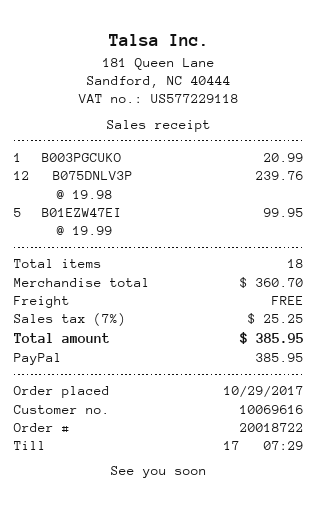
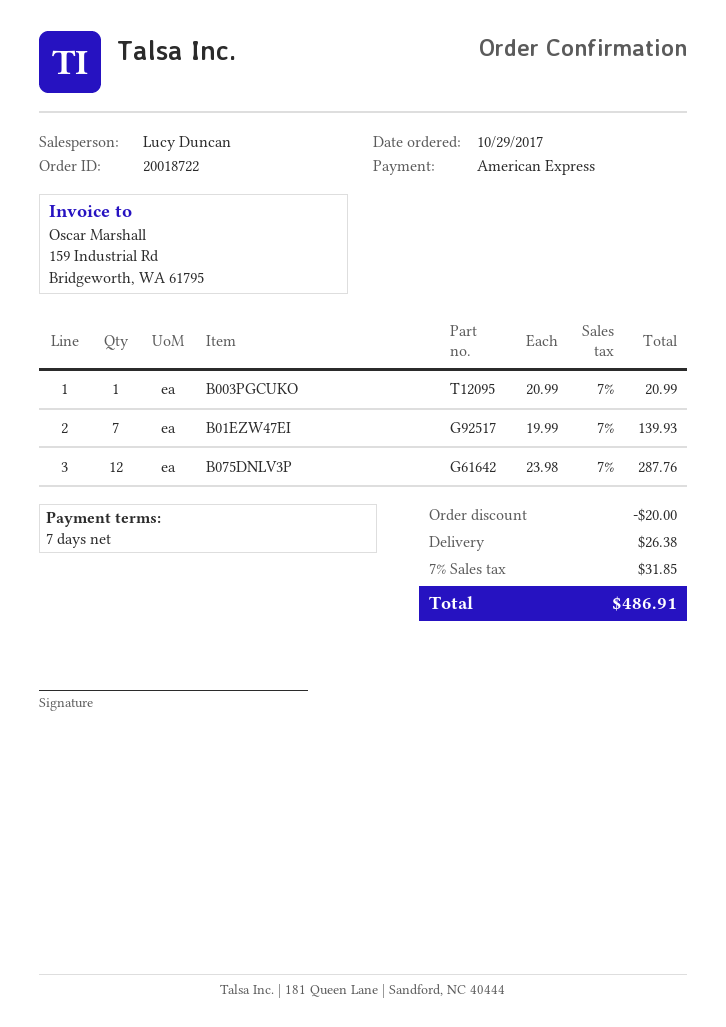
payment method: PayPal -> American Express
B075DNLV3P: 12 x 19.98 = 239.76 -> 12 x 23.98 = 287.76
B01EZW47EI: 5 x 19.99 = 99.95 -> 7 x 19.99 = 139.93
discount: none -> 20.00
shipping: 0.00 -> 26.38
tax: 7% = 25.25 -> 7% = 31.85
total: 385.95 -> 486.91

